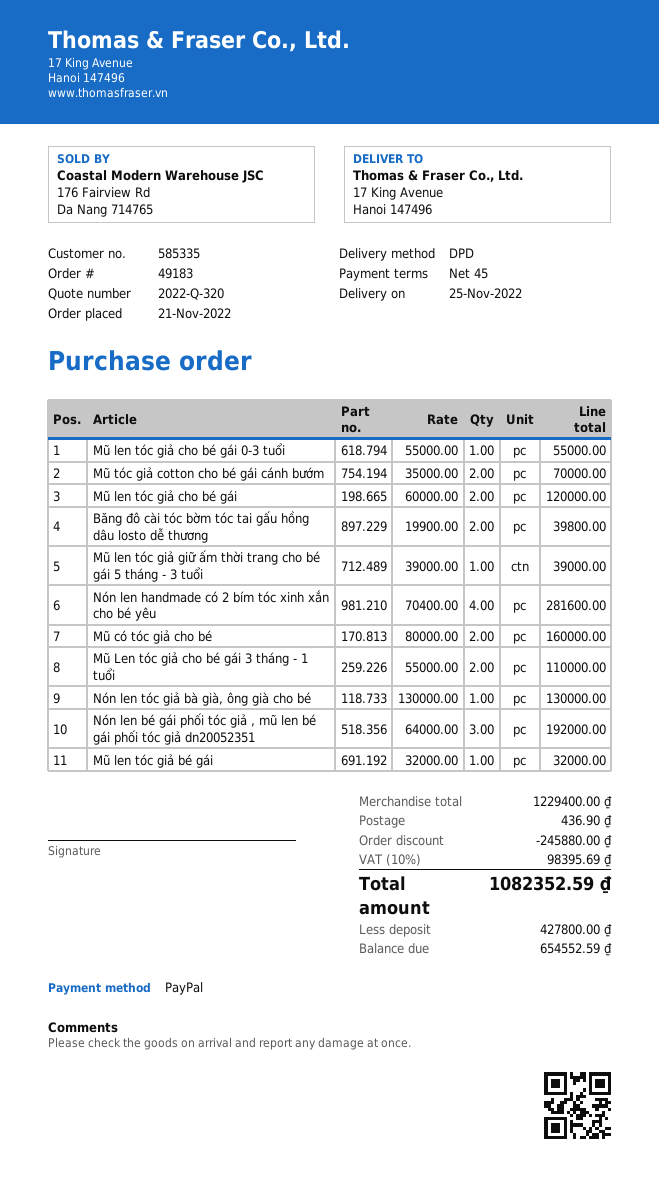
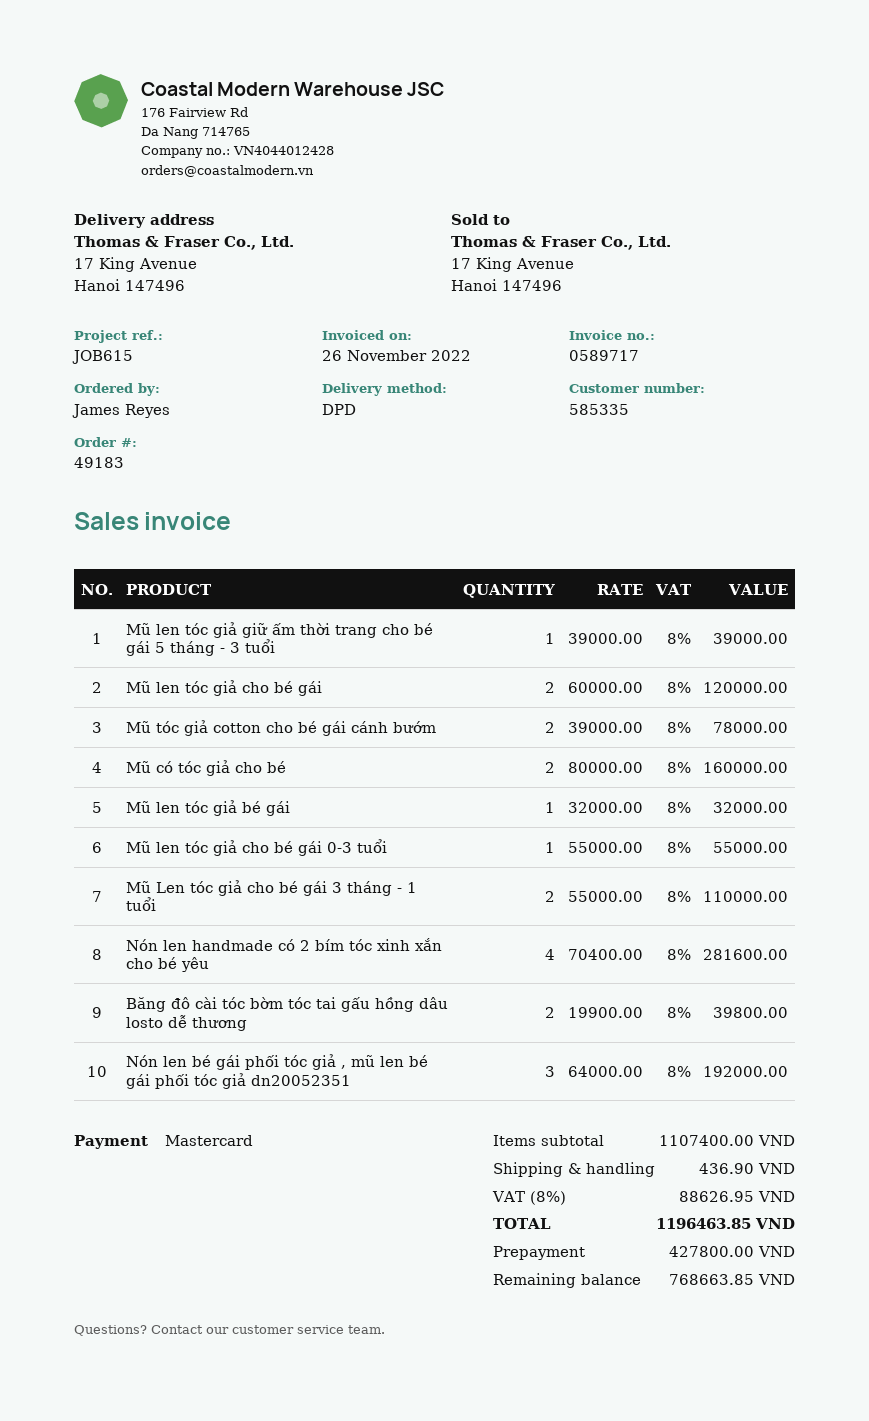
payment method: PayPal -> Mastercard
Mũ tóc giả cotton cho bé gái cánh bướm: 2 x 35000.00 = 70000.00 -> 2 x 39000.00 = 78000.00
Nón len tóc giả bà già, ông già cho bé: 1 x 130000.00 = 130000.00 -> none
subtotal: 1229400.00 -> 1107400.00
discount: 245880.00 -> none
tax: 10% = 98395.69 -> 8% = 88626.95
total: 1082352.59 -> 1196463.85
balance: 654552.59 -> 768663.85

